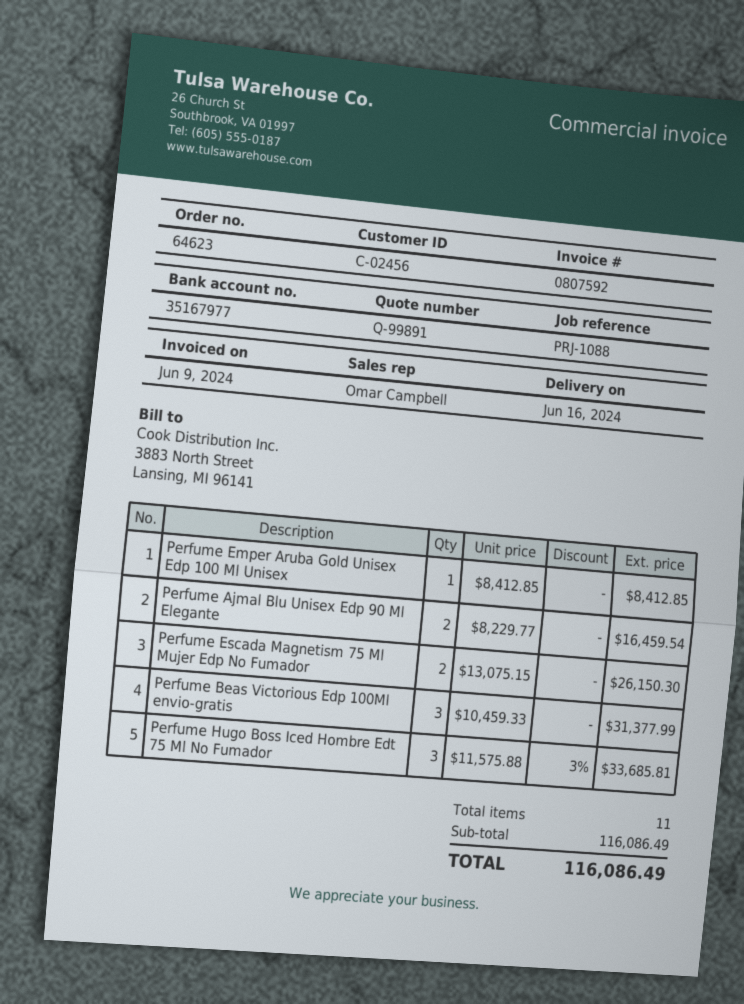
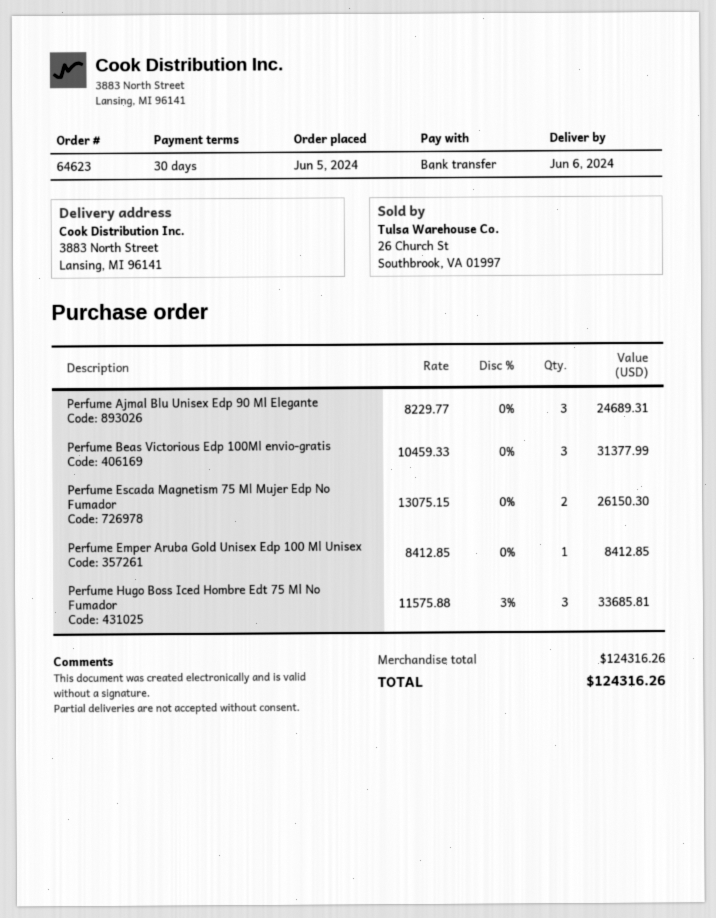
delivery date: 2024-06-16 -> 2024-06-06
Perfume Ajmal Blu Unisex Edp 90 Ml Elegante: 2 x 8229.77 = 16459.54 -> 3 x 8229.77 = 24689.31
subtotal: 116086.49 -> 124316.26
total: 116086.49 -> 124316.26

